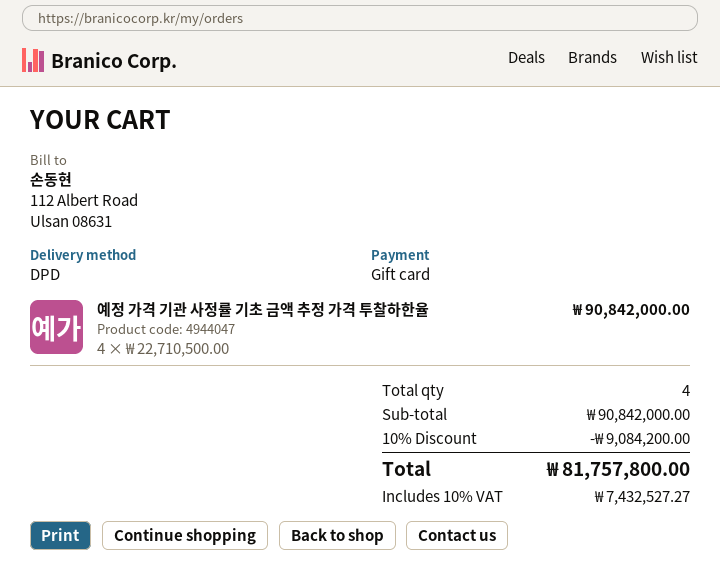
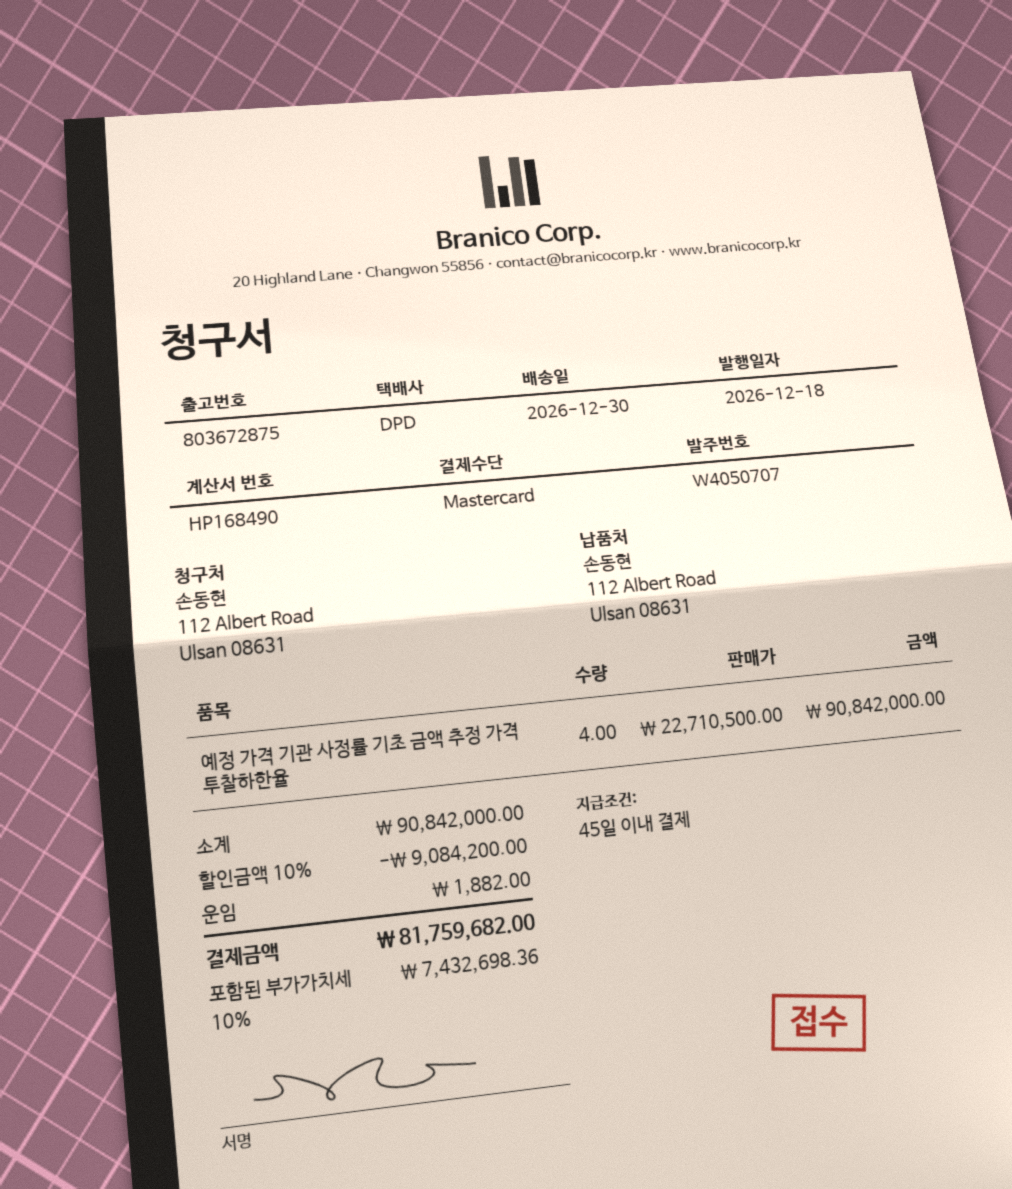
payment method: gift card -> Mastercard
shipping: none -> 1882.00
tax: 10% = 7432527.27 -> 10% = 7432698.36
total: 81757800.00 -> 81759682.00

